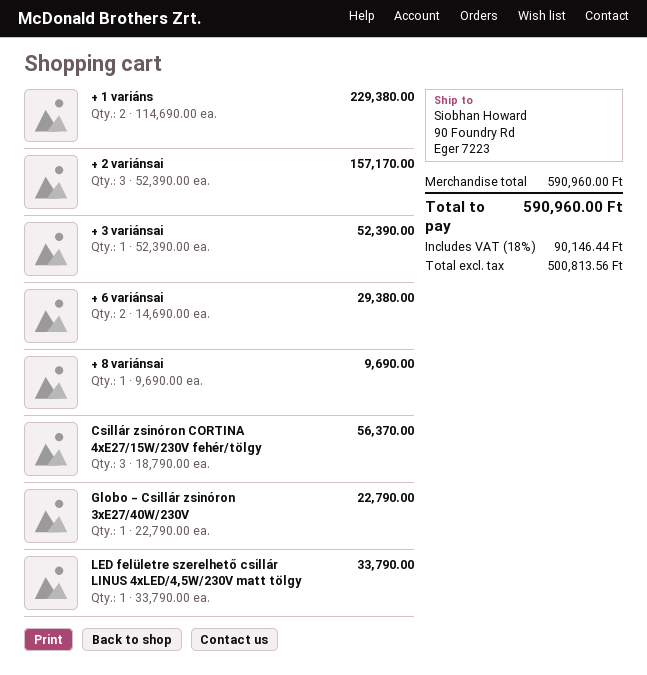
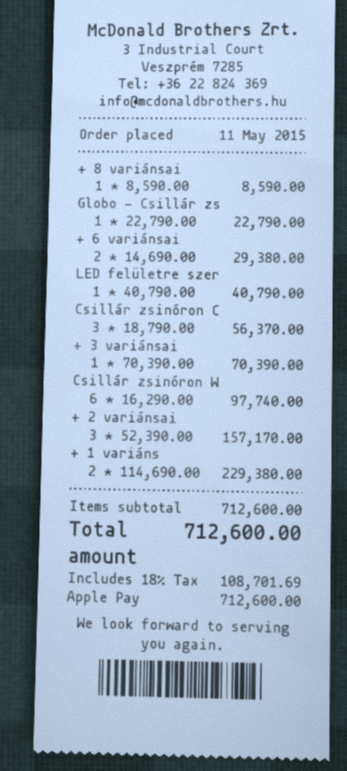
+ 3 variánsai: 1 x 52390.00 = 52390.00 -> 1 x 70390.00 = 70390.00
+ 8 variánsai: 1 x 9690.00 = 9690.00 -> 1 x 8590.00 = 8590.00
LED felületre szerelhető csillár LINUS 4xLED/4,5W/230V matt tölgy: 1 x 33790.00 = 33790.00 -> 1 x 40790.00 = 40790.00
Csillár zsinóron W: none -> 6 x 16290.00 = 97740.00
subtotal: 590960.00 -> 712600.00
tax: 18% = 90146.44 -> 18% = 108701.69
total: 590960.00 -> 712600.00

